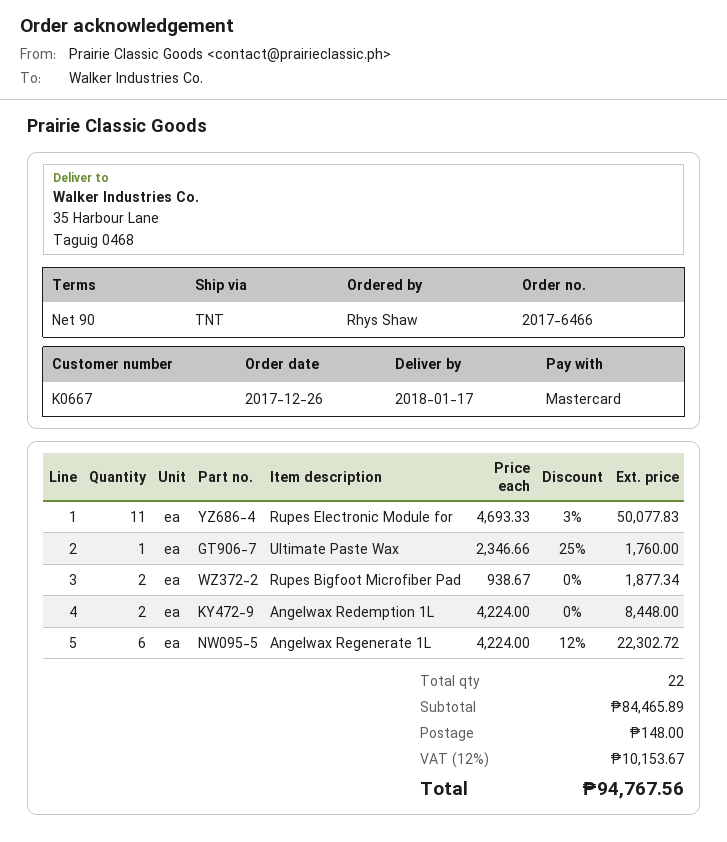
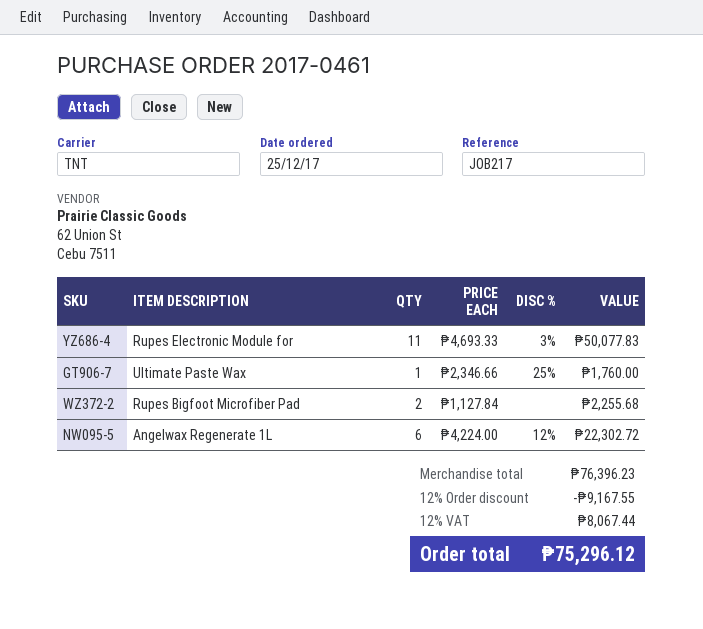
order number: 2017-6466 -> 2017-0461
order date: 2017-12-26 -> 2017-12-25
Rupes Bigfoot Microfiber Pad: 2 x 938.67 = 1877.34 -> 2 x 1127.84 = 2255.68
Angelwax Redemption 1L: 2 x 4224.00 = 8448.00 -> none
subtotal: 84465.89 -> 76396.23
discount: none -> 12% = 9167.55
shipping: 148.00 -> none
tax: 12% = 10153.67 -> 12% = 8067.44
total: 94767.56 -> 75296.12

